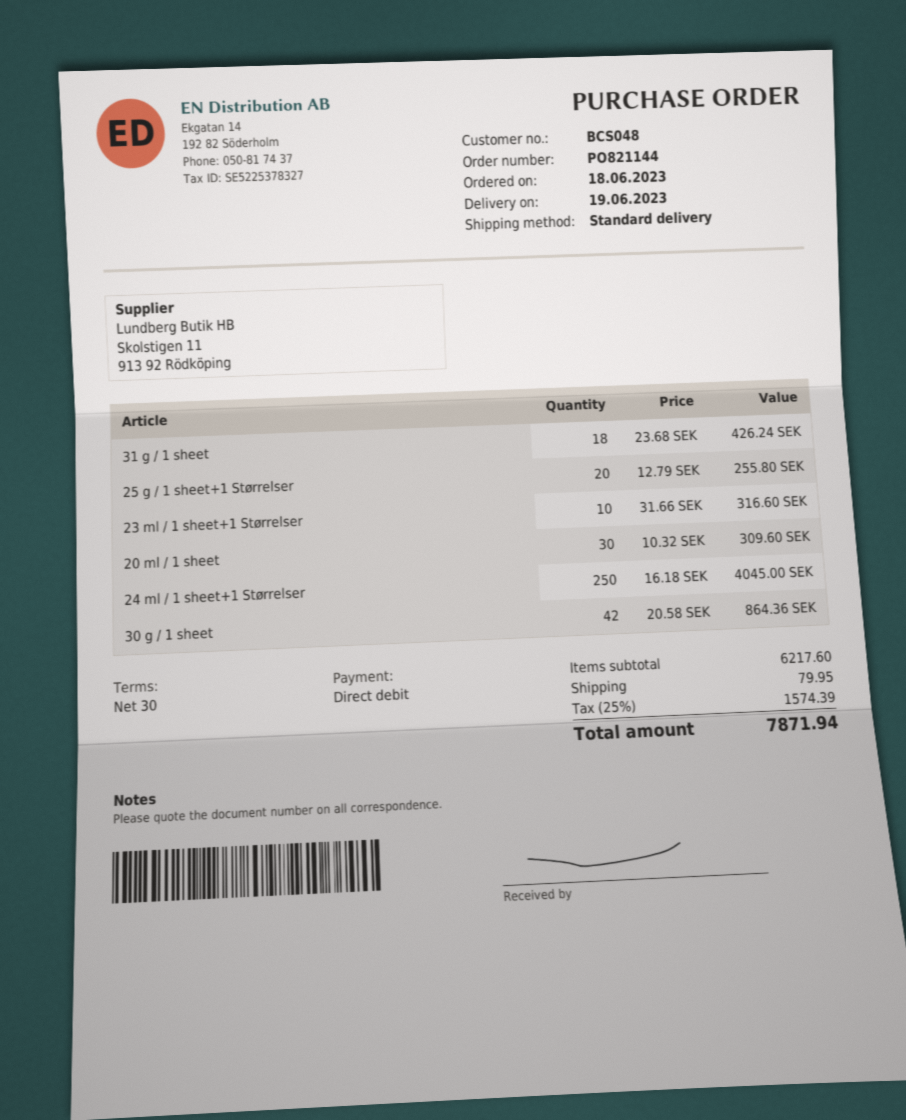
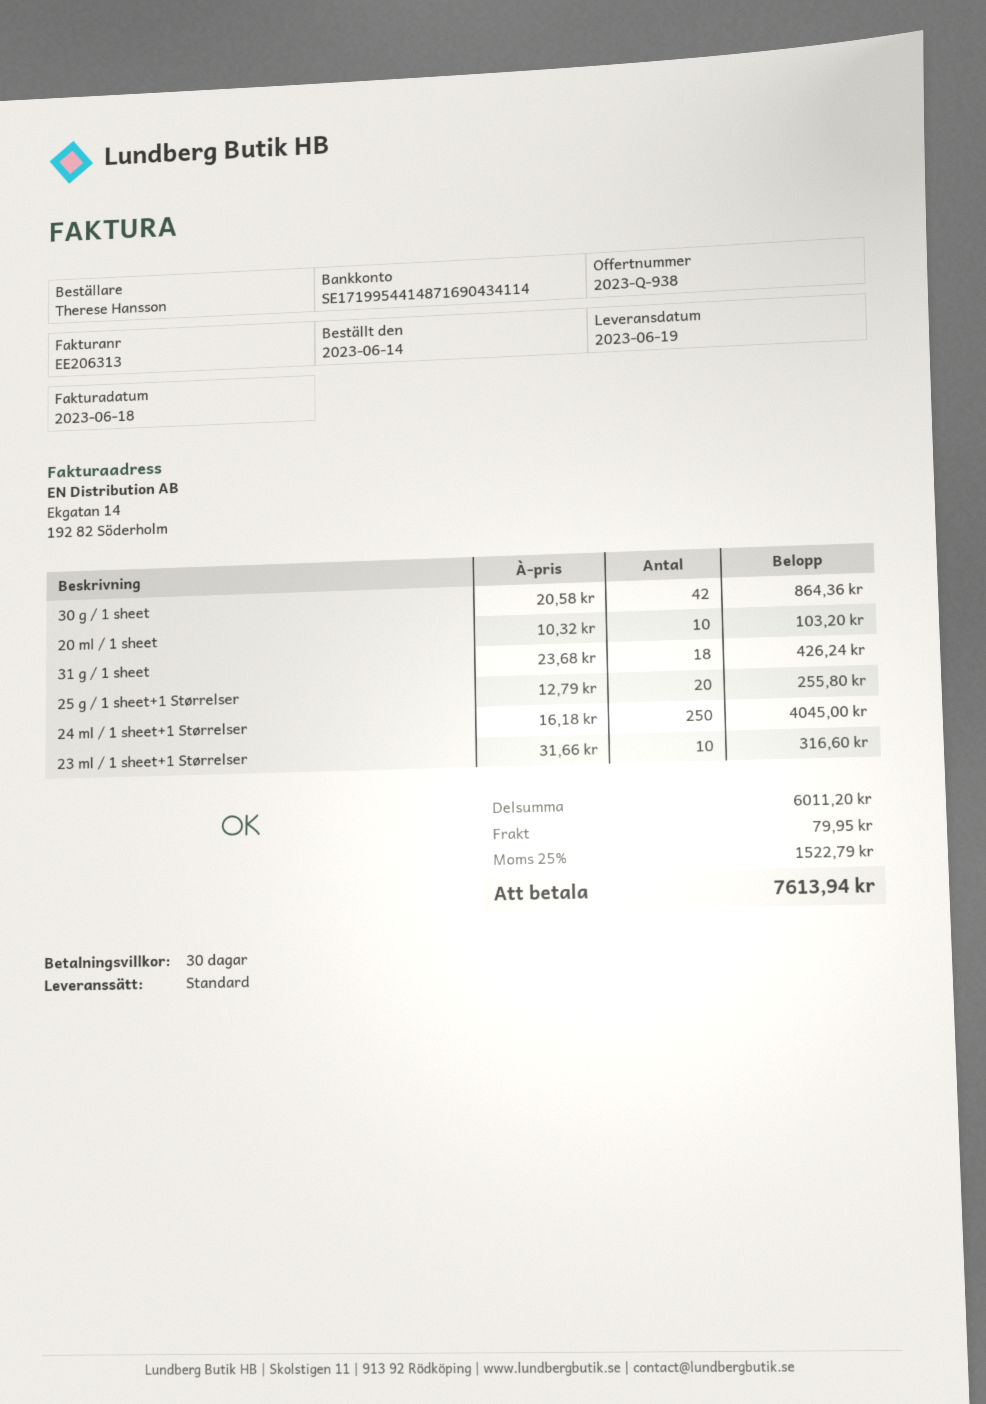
order date: 2023-06-18 -> 2023-06-14
20 ml / 1 sheet: 30 x 10.32 = 309.60 -> 10 x 10.32 = 103.20
subtotal: 6217.60 -> 6011.20
tax: 25% = 1574.39 -> 25% = 1522.79
total: 7871.94 -> 7613.94

